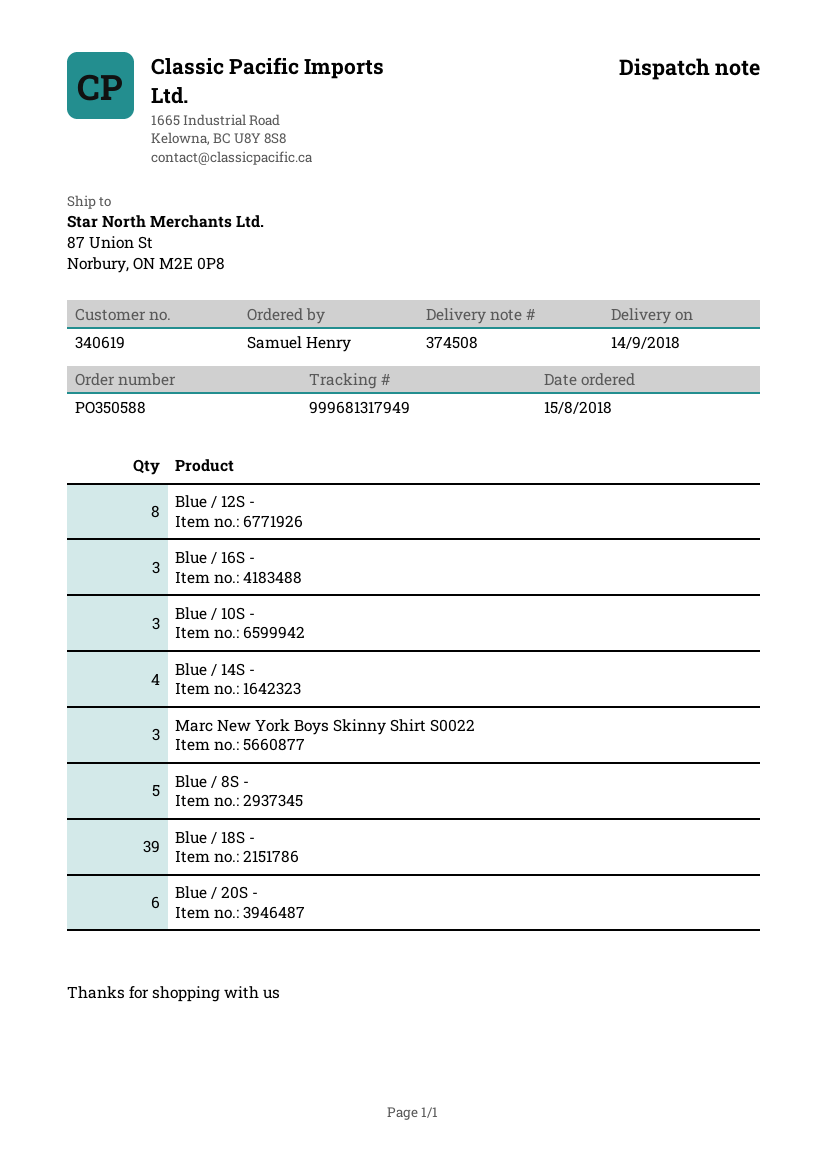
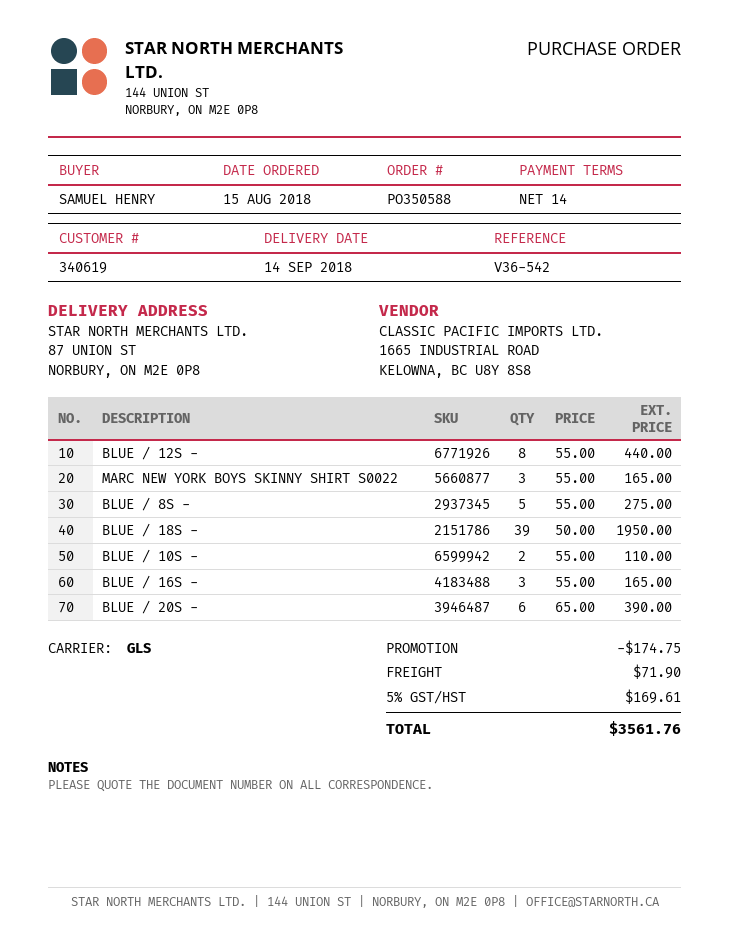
Blue / 10S -: 3 -> 2
Blue / 14S -: 4 -> none

